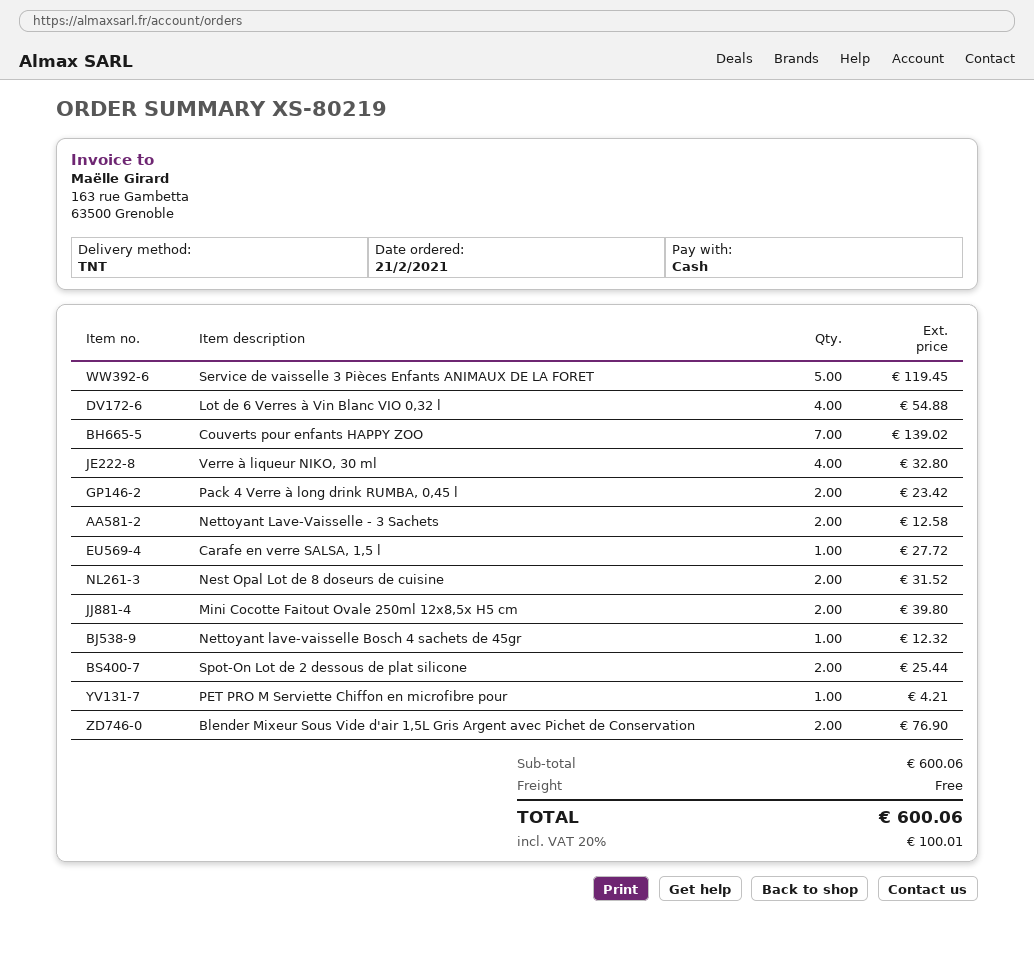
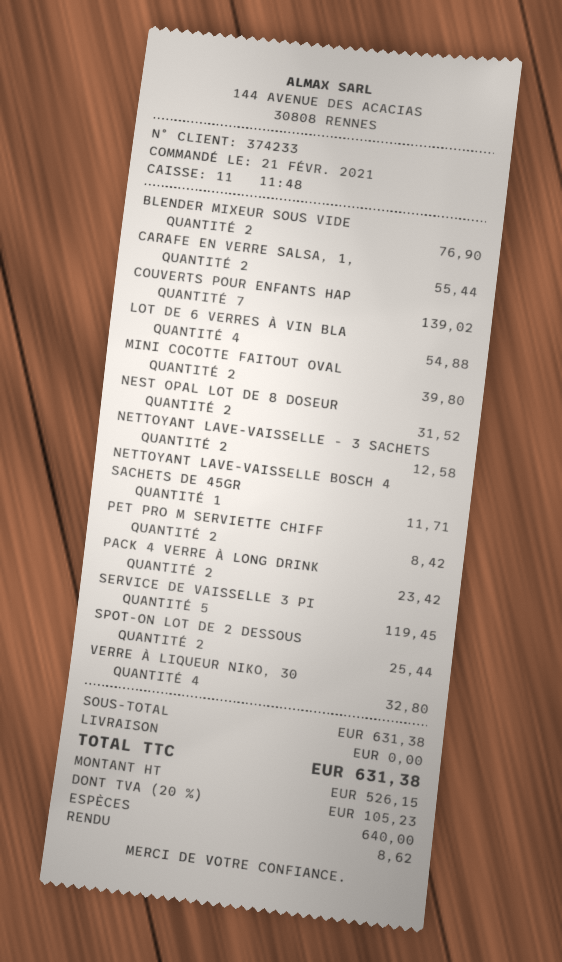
Carafe en verre SALSA, 1,5 l: 1 for 27.72 -> 2 for 55.44
Nettoyant lave-vaisselle Bosch 4 sachets de 45gr: 1 for 12.32 -> 1 for 11.71
PET PRO M Serviette Chiffon en microfibre pour: 1 for 4.21 -> 2 for 8.42
subtotal: 600.06 -> 631.38
tax: 20% = 100.01 -> 20% = 105.23
total: 600.06 -> 631.38

